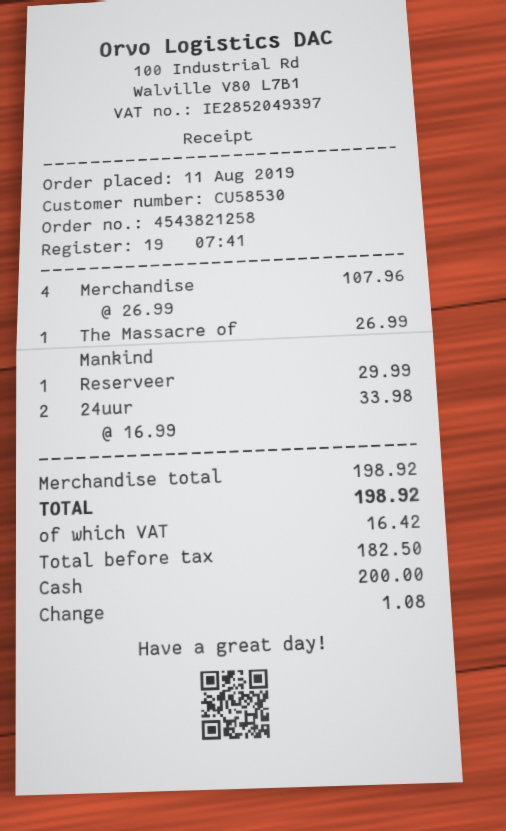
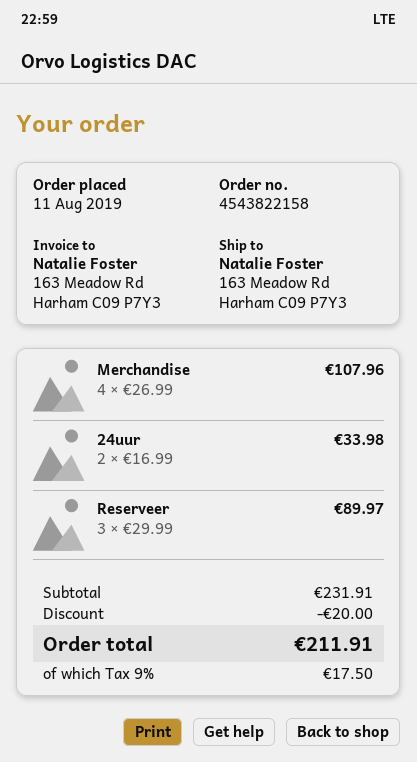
order number: 4543821258 -> 4543822158
The Massacre of Mankind: 1 x 26.99 = 26.99 -> none
Reserveer: 1 x 29.99 = 29.99 -> 3 x 29.99 = 89.97
subtotal: 198.92 -> 231.91
discount: none -> 20.00
tax: 16.42 -> 17.50
total: 198.92 -> 211.91

